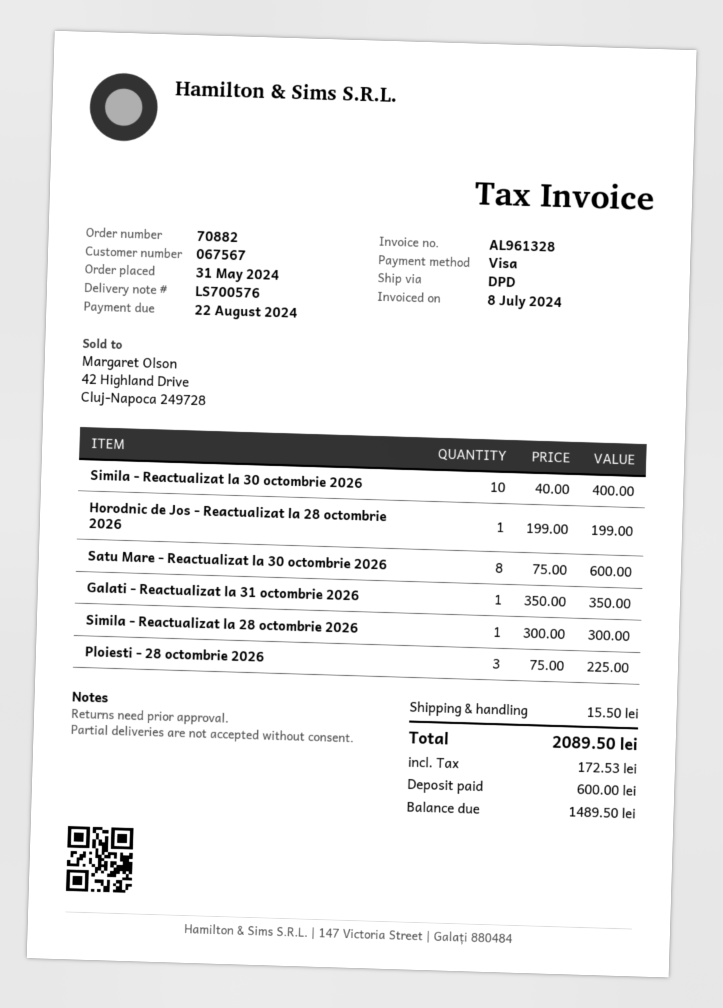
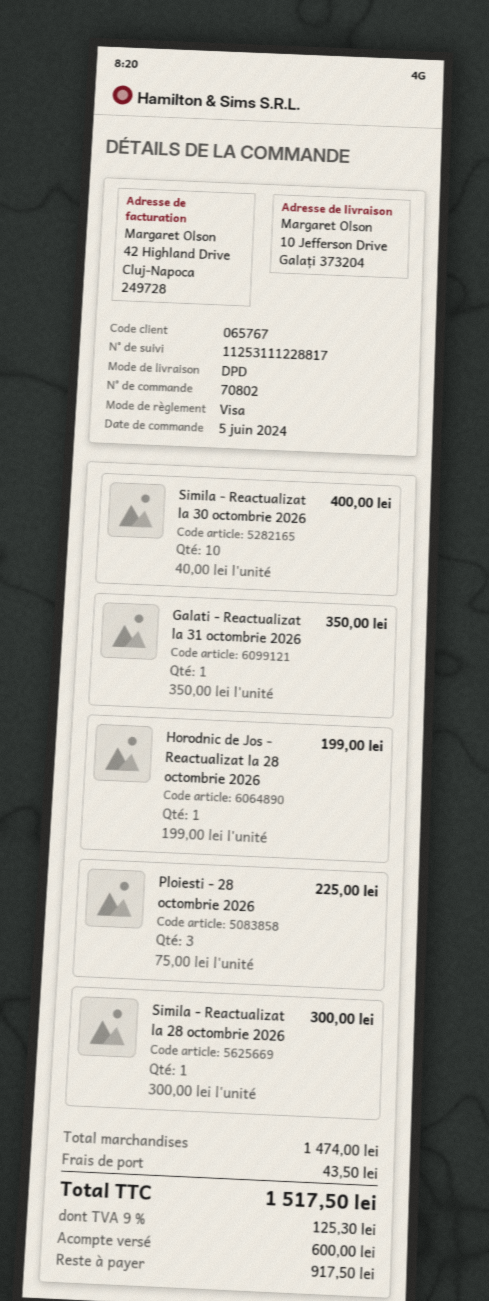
order number: 70882 -> 70802
order date: 2024-05-31 -> 2024-06-05
customer number: 067567 -> 065767
Satu Mare - Reactualizat la 30 octombrie 2026: 8 x 75.00 = 600.00 -> none
shipping: 15.50 -> 43.50
tax: 172.53 -> 125.30
total: 2089.50 -> 1517.50
balance: 1489.50 -> 917.50

